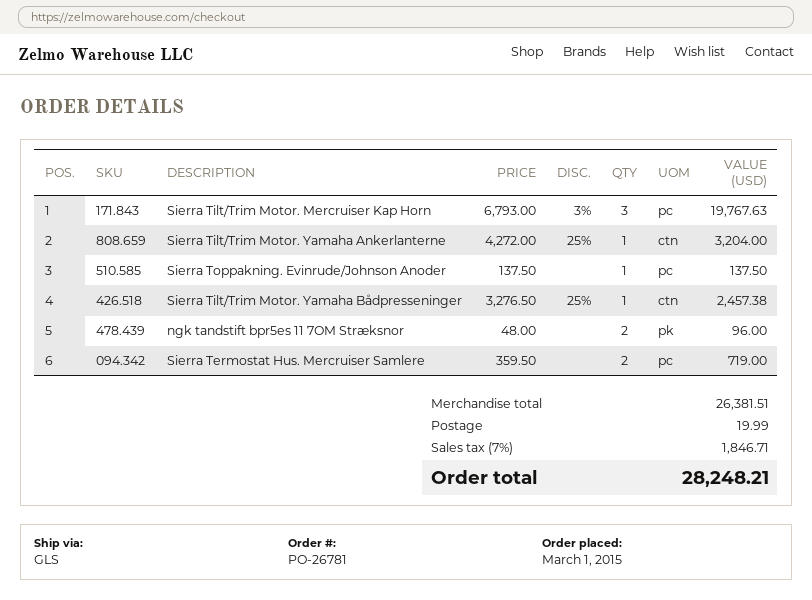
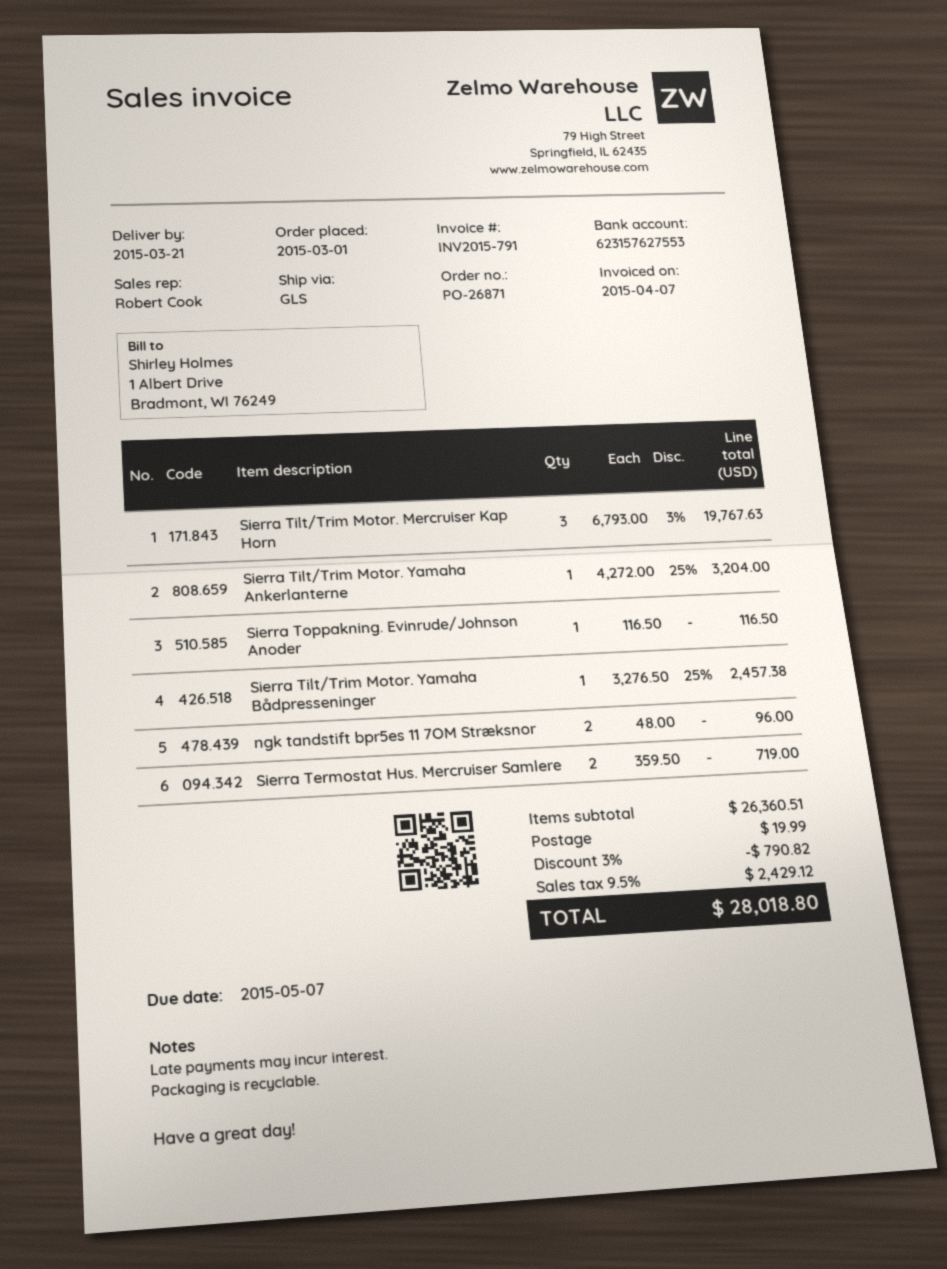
order number: PO-26781 -> PO-26871
Sierra Toppakning. Evinrude/Johnson Anoder: 1 x 137.50 = 137.50 -> 1 x 116.50 = 116.50
subtotal: 26381.51 -> 26360.51
discount: none -> 3% = 790.82
tax: 7% = 1846.71 -> 9.5% = 2429.12
total: 28248.21 -> 28018.80

